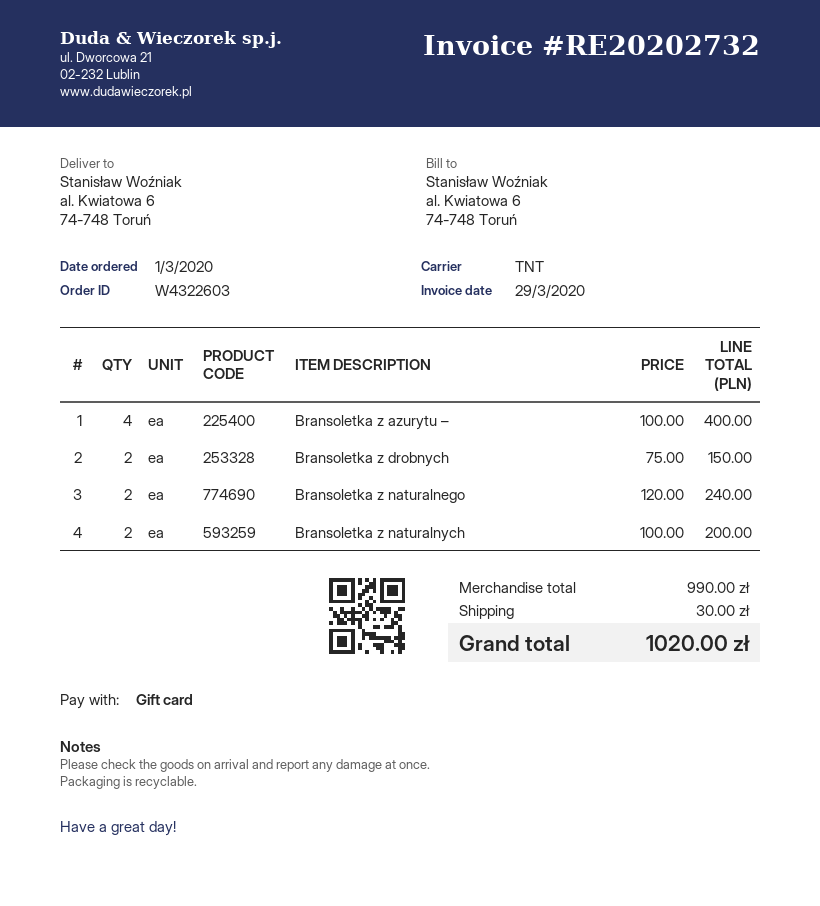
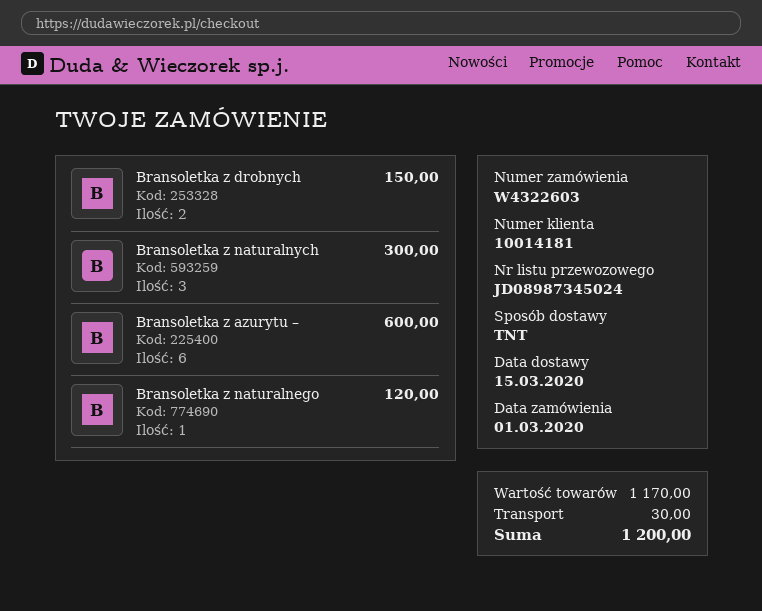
Bransoletka z azurytu –: 4 for 400.00 -> 6 for 600.00
Bransoletka z naturalnego: 2 for 240.00 -> 1 for 120.00
Bransoletka z naturalnych: 2 for 200.00 -> 3 for 300.00
subtotal: 990.00 -> 1170.00
total: 1020.00 -> 1200.00

